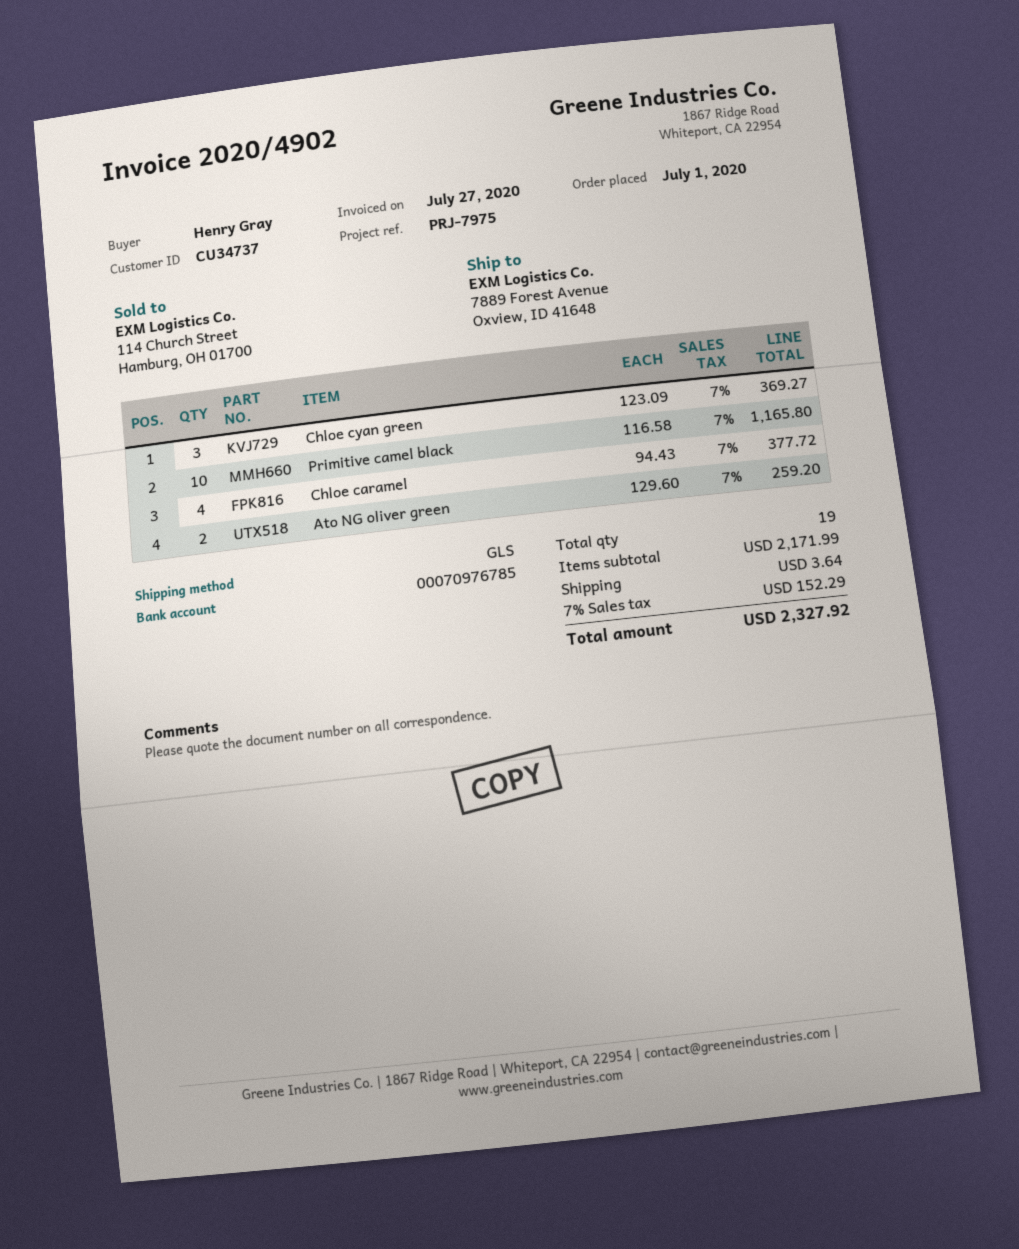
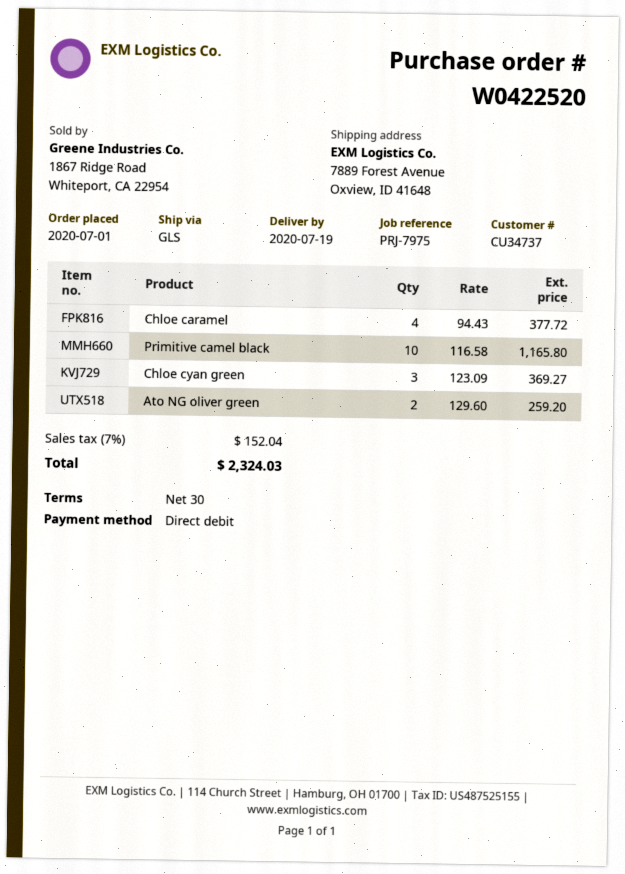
shipping: 3.64 -> none
tax: 7% = 152.29 -> 7% = 152.04
total: 2327.92 -> 2324.03

